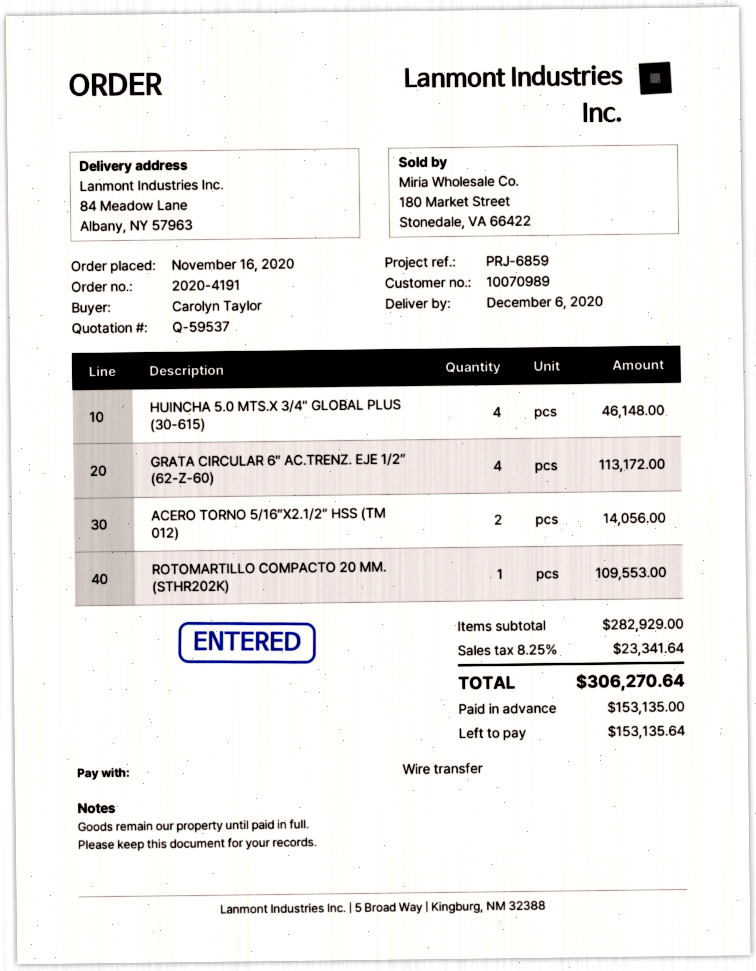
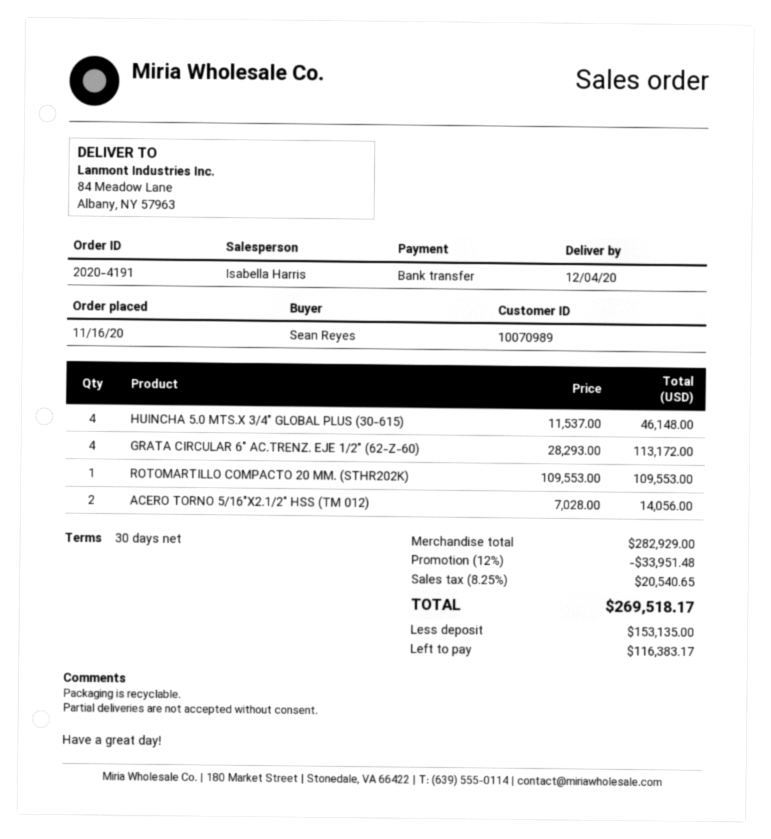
delivery date: 2020-12-06 -> 2020-12-04
ordered by: Carolyn Taylor -> Sean Reyes
discount: none -> 12% = 33951.48
tax: 8.25% = 23341.64 -> 8.25% = 20540.65
total: 306270.64 -> 269518.17
balance: 153135.64 -> 116383.17

